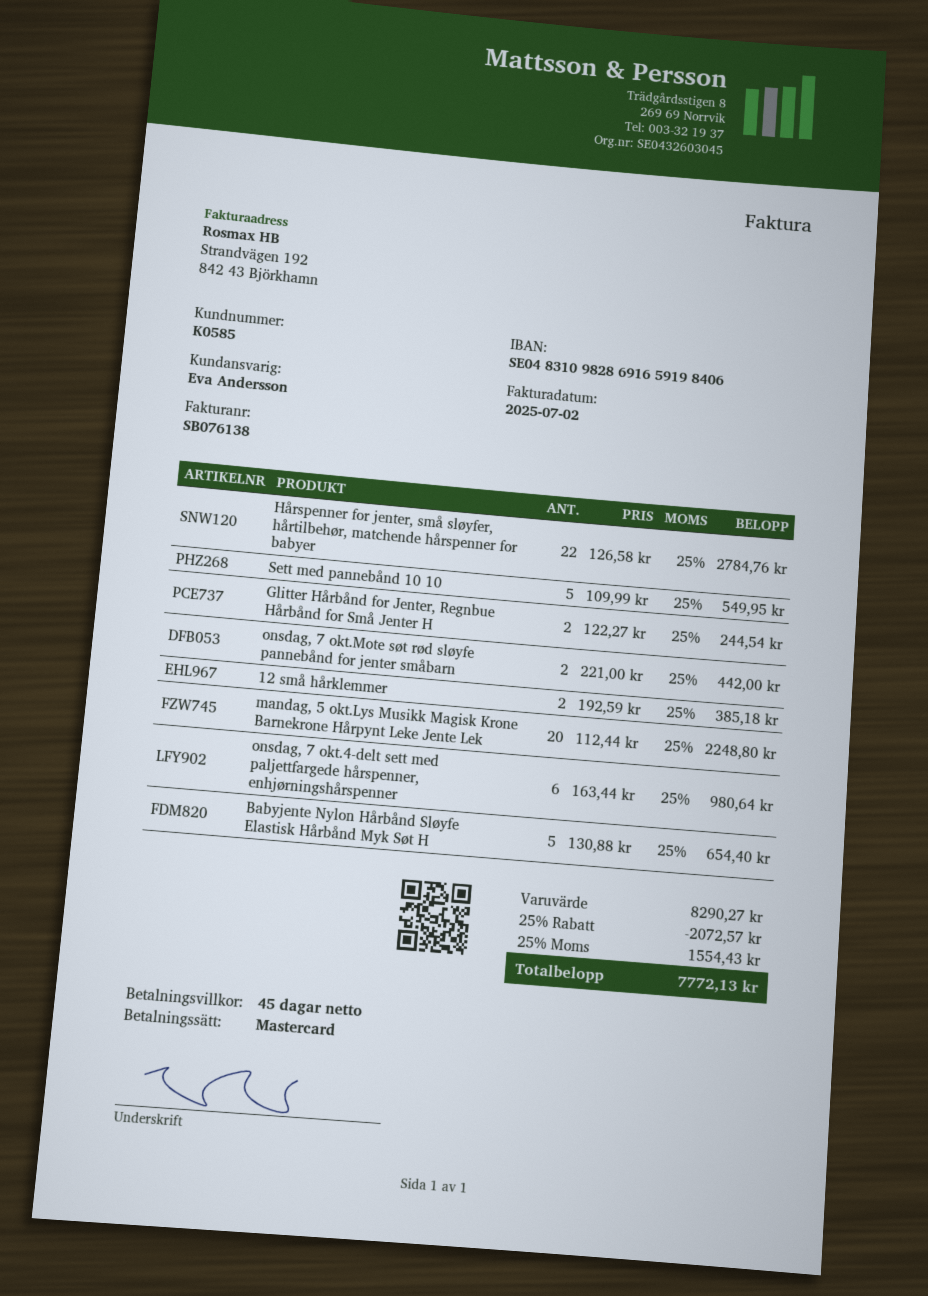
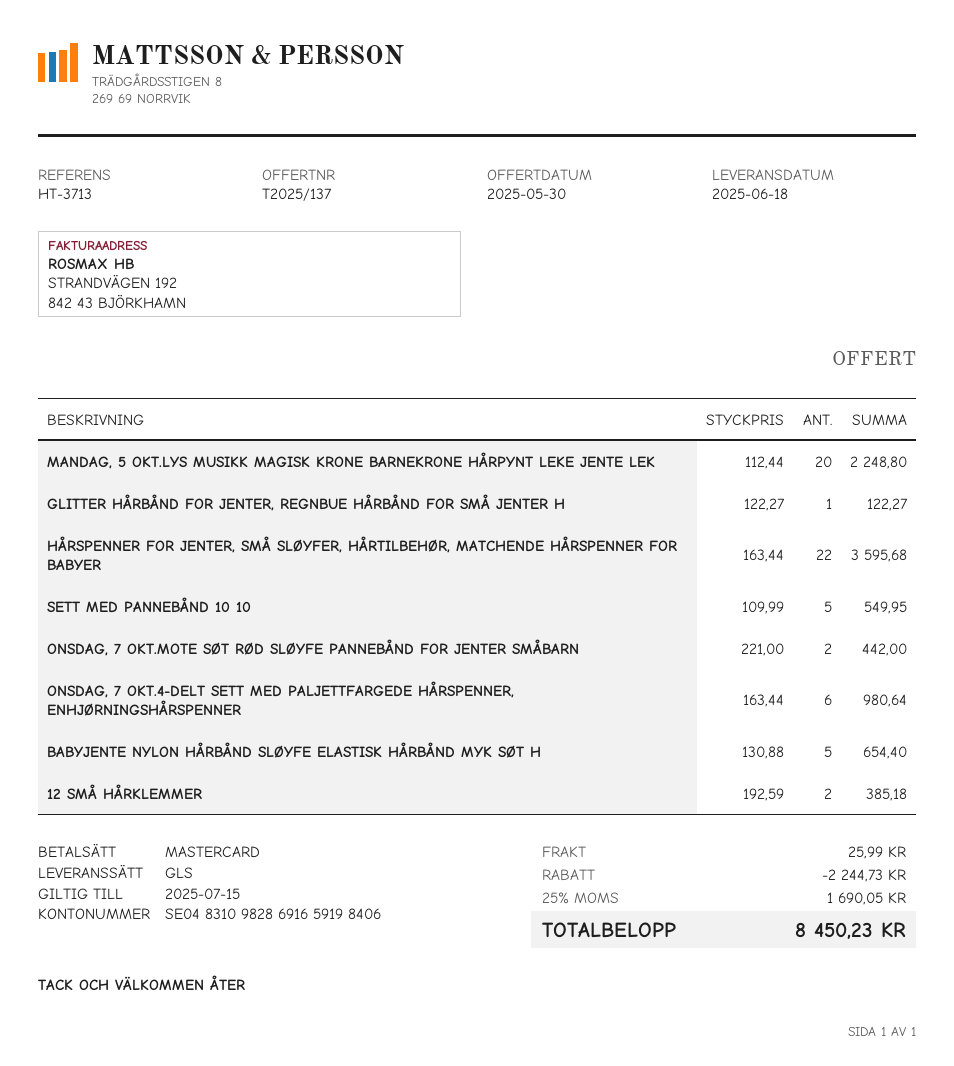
Hårspenner for jenter, små sløyfer, hårtilbehør, matchende hårspenner for babyer: 22 x 126.58 = 2784.76 -> 22 x 163.44 = 3595.68
Glitter Hårbånd for Jenter, Regnbue Hårbånd for Små Jenter H: 2 x 122.27 = 244.54 -> 1 x 122.27 = 122.27
discount: 2072.57 -> 2244.73
shipping: none -> 25.99
tax: 25% = 1554.43 -> 25% = 1690.05
total: 7772.13 -> 8450.23

